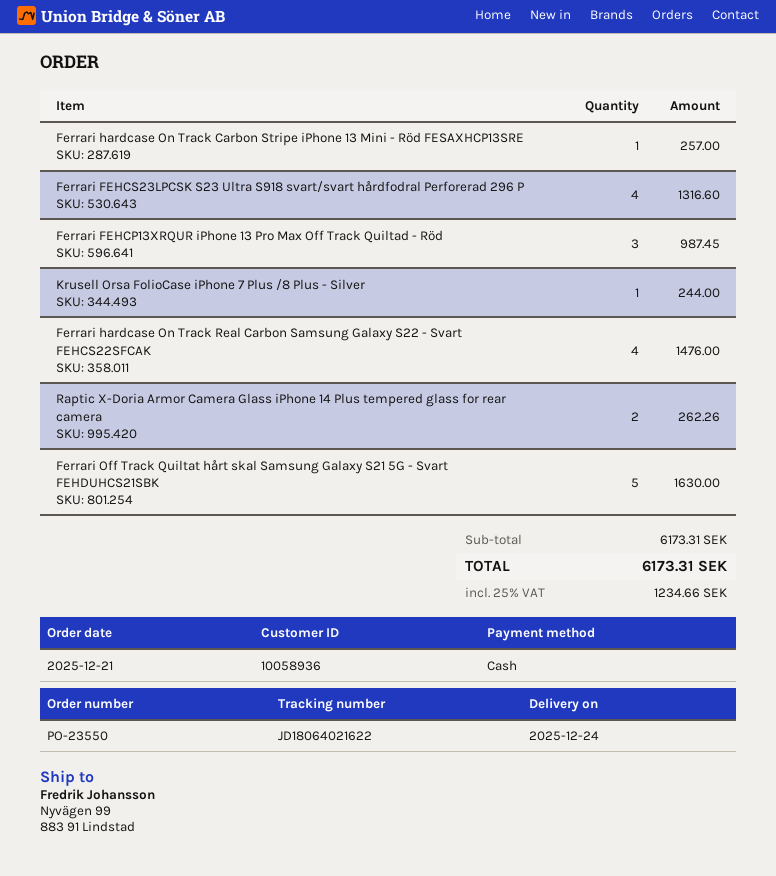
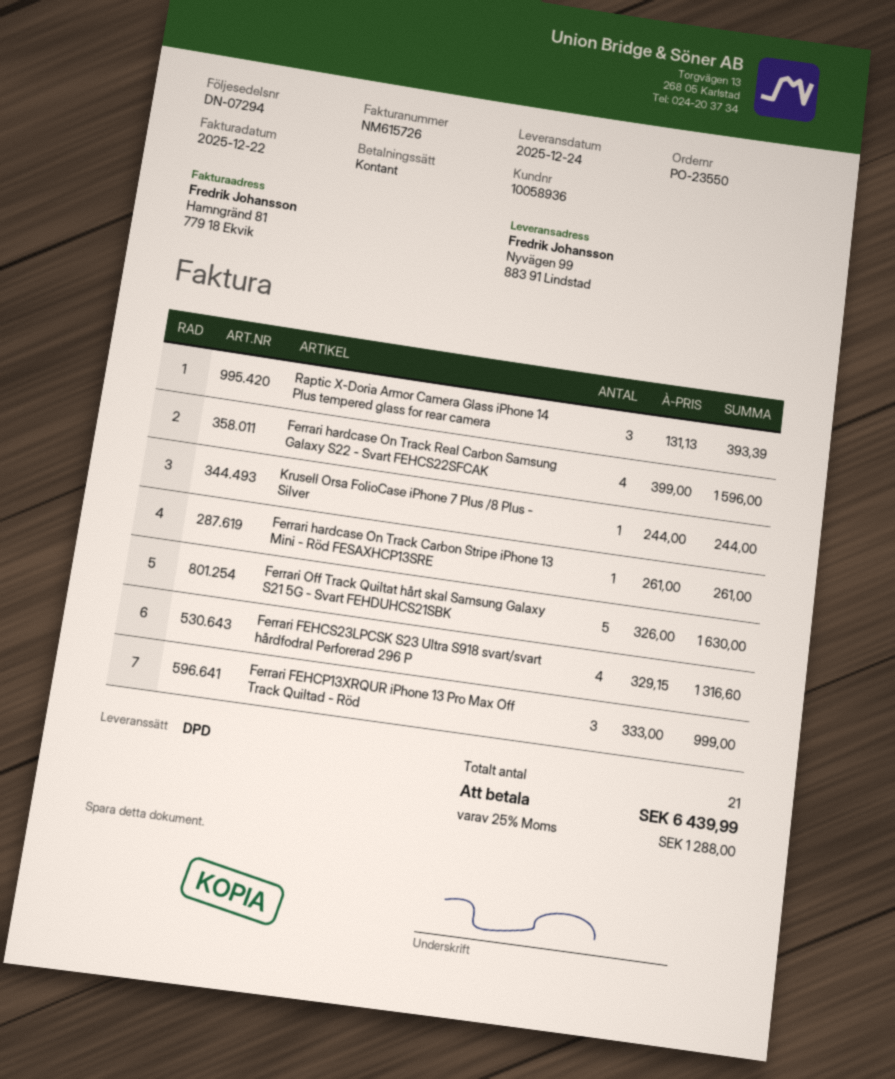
Ferrari hardcase On Track Carbon Stripe iPhone 13 Mini - Röd FESAXHCP13SRE: 1 for 257.00 -> 1 for 261.00
Ferrari FEHCP13XRQUR iPhone 13 Pro Max Off Track Quiltad - Röd: 3 for 987.45 -> 3 for 999.00
Ferrari hardcase On Track Real Carbon Samsung Galaxy S22 - Svart FEHCS22SFCAK: 4 for 1476.00 -> 4 for 1596.00
Raptic X-Doria Armor Camera Glass iPhone 14 Plus tempered glass for rear camera: 2 for 262.26 -> 3 for 393.39
tax: 25% = 1234.66 -> 25% = 1288.00
total: 6173.31 -> 6439.99

